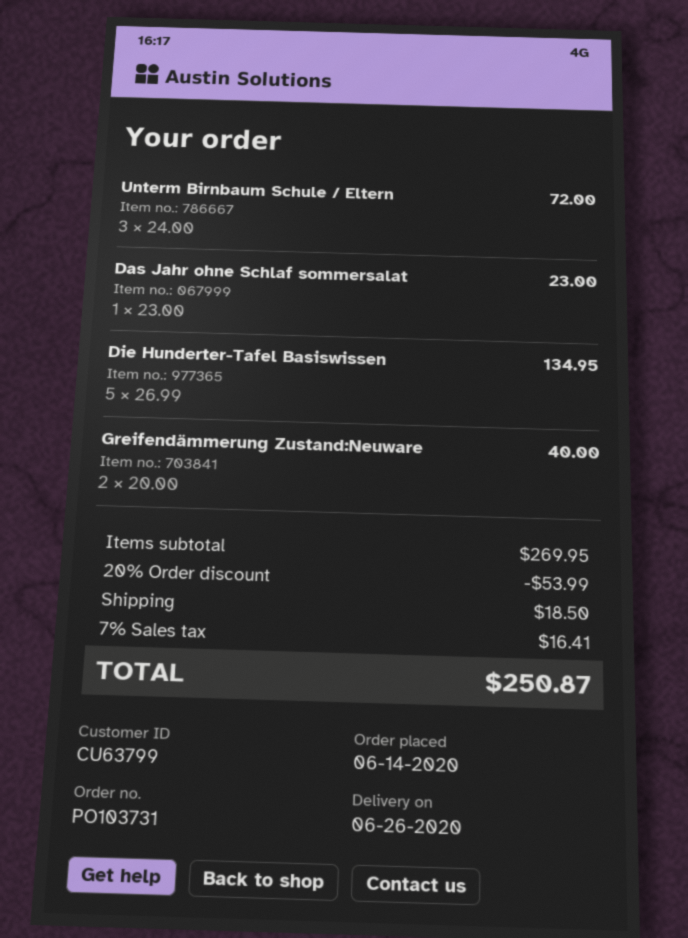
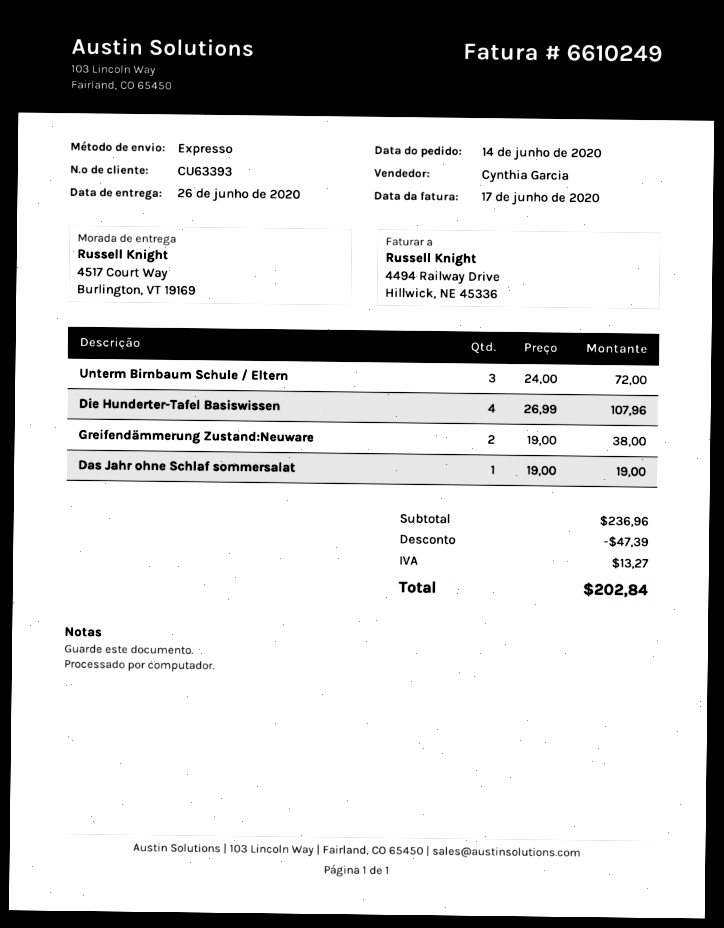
customer number: CU63799 -> CU63393
Das Jahr ohne Schlaf sommersalat: 1 x 23.00 = 23.00 -> 1 x 19.00 = 19.00
Die Hunderter-Tafel Basiswissen: 5 x 26.99 = 134.95 -> 4 x 26.99 = 107.96
Greifendämmerung Zustand:Neuware: 2 x 20.00 = 40.00 -> 2 x 19.00 = 38.00
subtotal: 269.95 -> 236.96
discount: 53.99 -> 47.39
shipping: 18.50 -> none
tax: 16.41 -> 13.27
total: 250.87 -> 202.84

